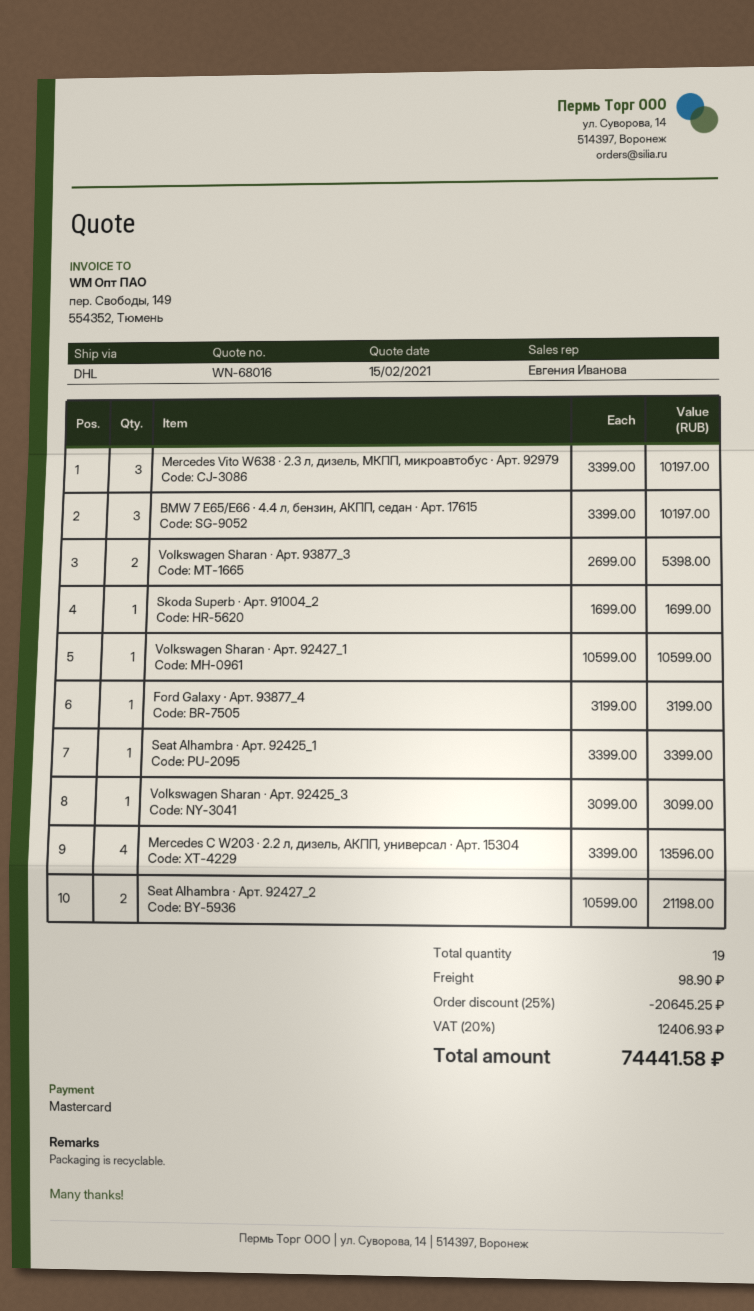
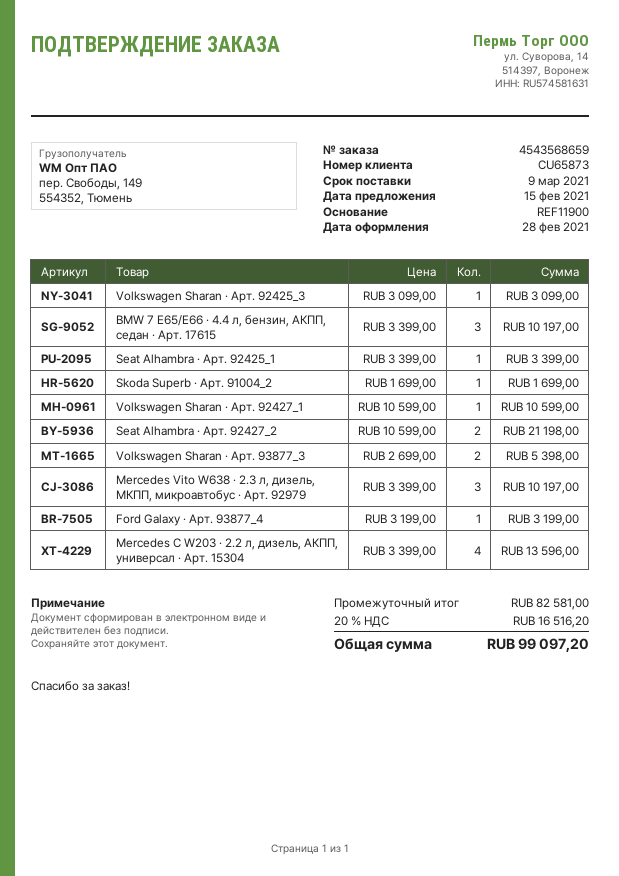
discount: 25% = 20645.25 -> none
shipping: 98.90 -> none
tax: 20% = 12406.93 -> 20% = 16516.20
total: 74441.58 -> 99097.20

